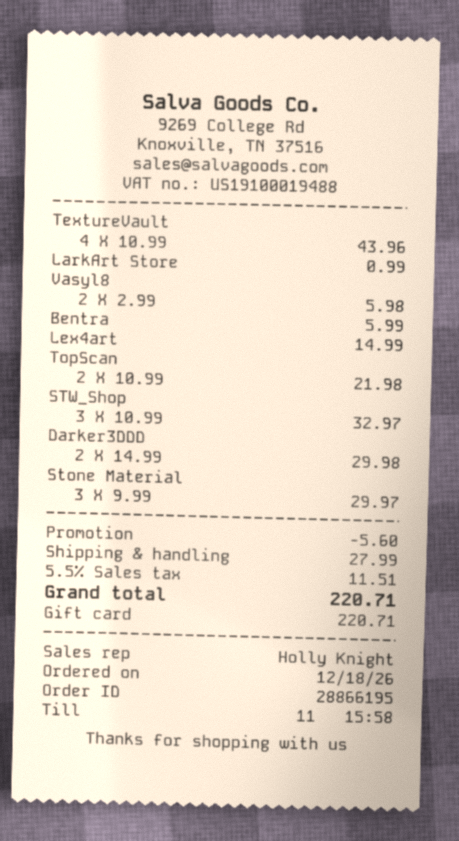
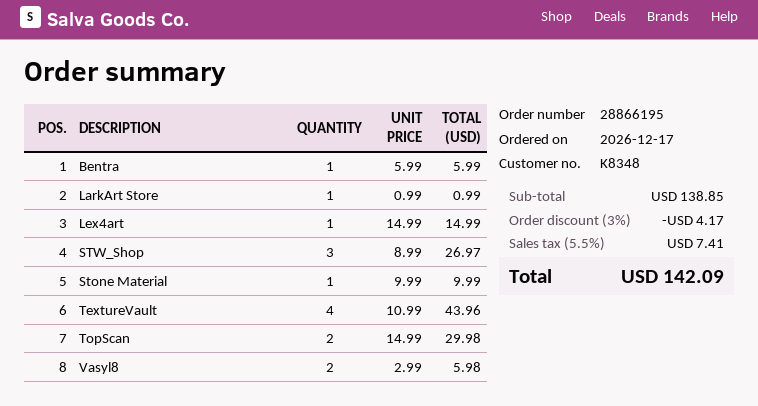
order date: 2026-12-18 -> 2026-12-17
TopScan: 2 x 10.99 = 21.98 -> 2 x 14.99 = 29.98
STW_Shop: 3 x 10.99 = 32.97 -> 3 x 8.99 = 26.97
Darker3DDD: 2 x 14.99 = 29.98 -> none
Stone Material: 3 x 9.99 = 29.97 -> 1 x 9.99 = 9.99
discount: 5.60 -> 4.17
shipping: 27.99 -> none
tax: 5.5% = 11.51 -> 5.5% = 7.41
total: 220.71 -> 142.09

